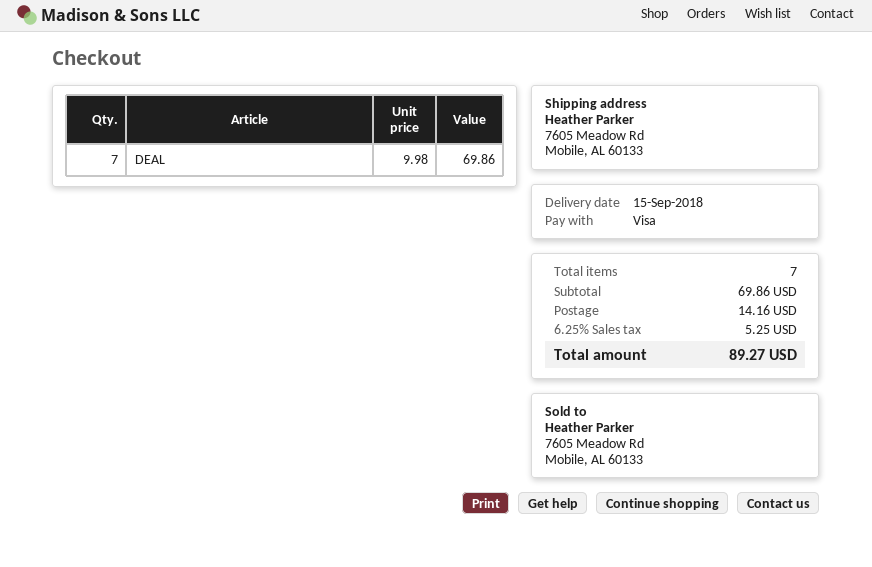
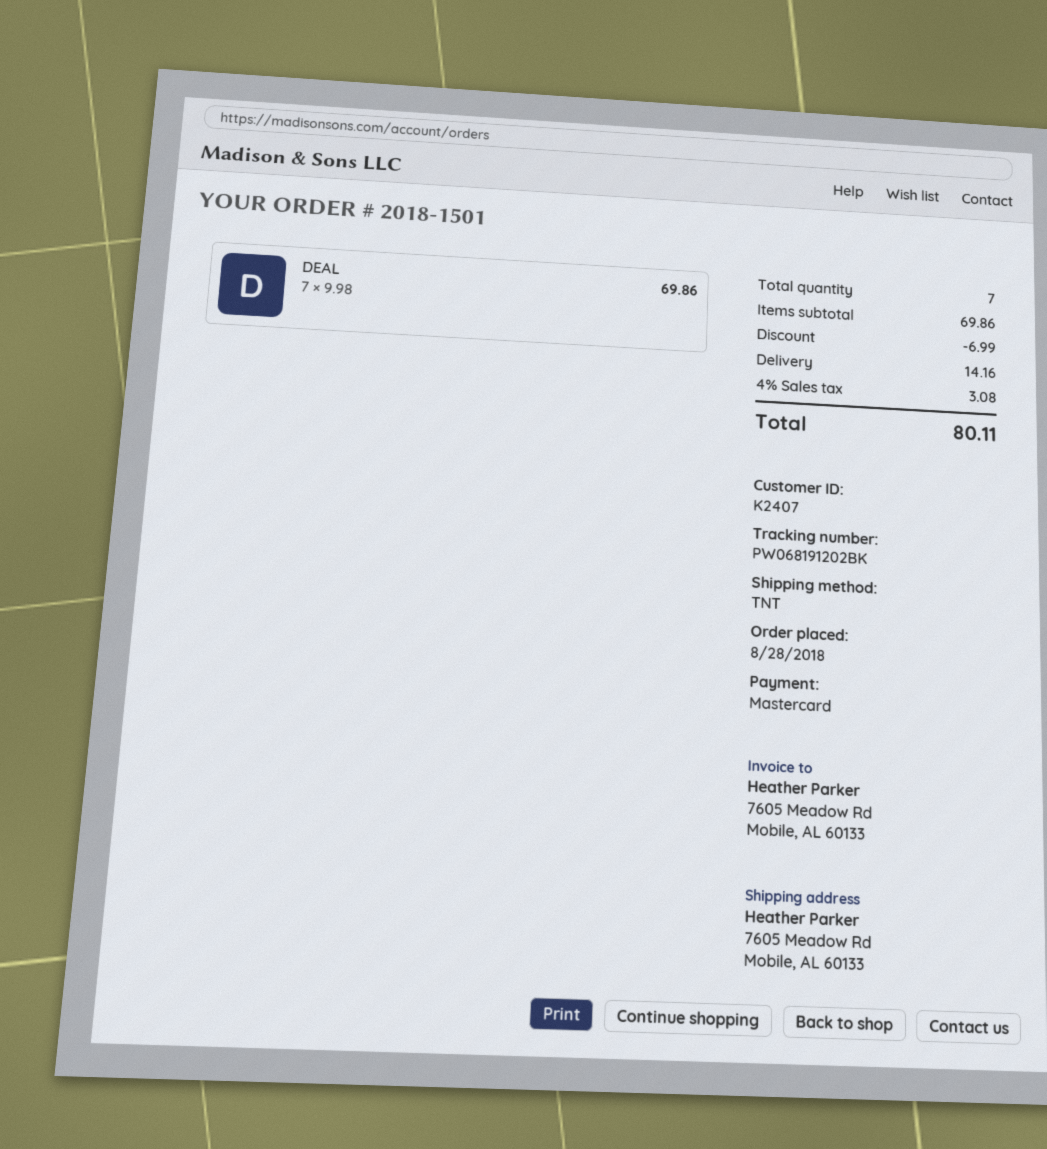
payment method: Visa -> Mastercard
discount: none -> 6.99
tax: 6.25% = 5.25 -> 4% = 3.08
total: 89.27 -> 80.11

